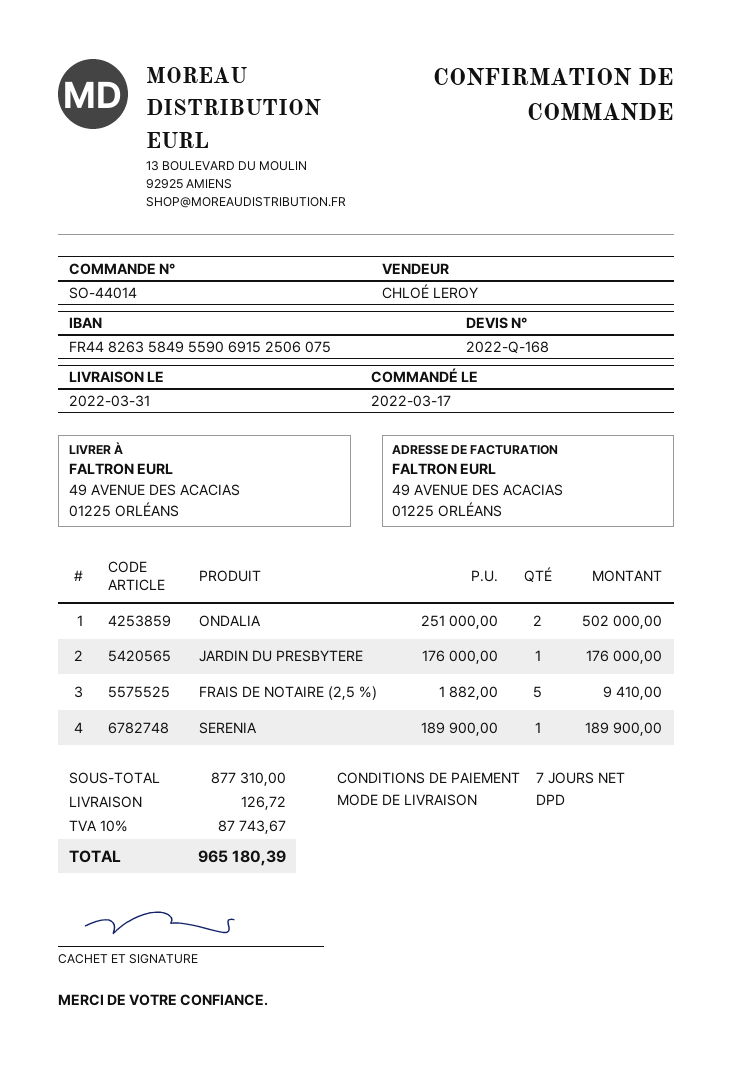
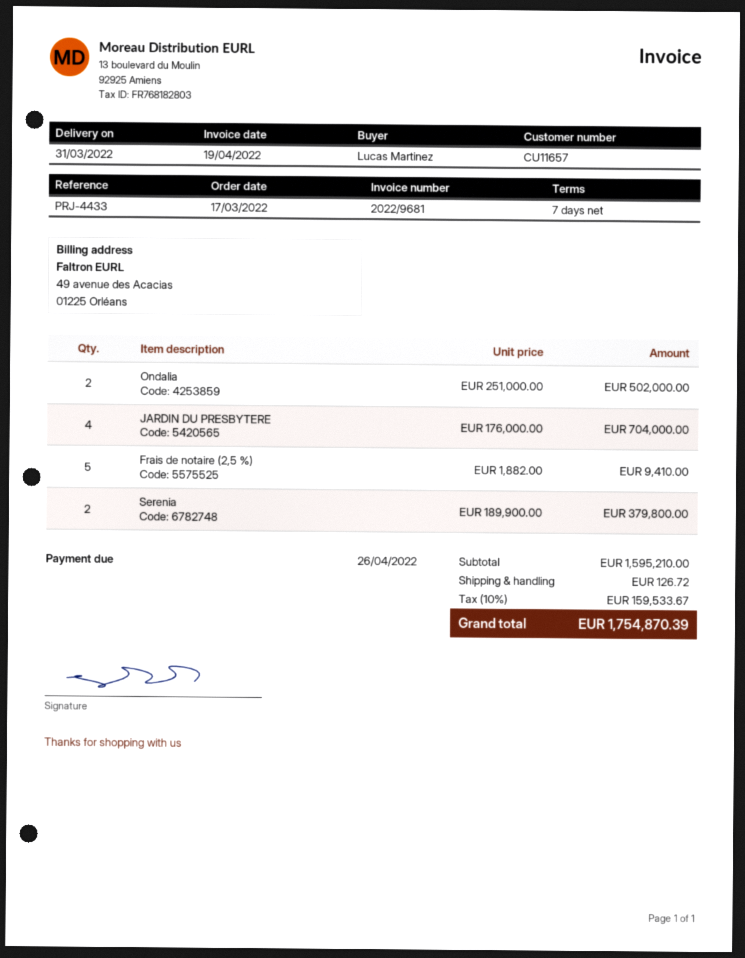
JARDIN DU PRESBYTERE: 1 x 176000.00 = 176000.00 -> 4 x 176000.00 = 704000.00
SERENIA: 1 x 189900.00 = 189900.00 -> 2 x 189900.00 = 379800.00
subtotal: 877310.00 -> 1595210.00
tax: 10% = 87743.67 -> 10% = 159533.67
total: 965180.39 -> 1754870.39

